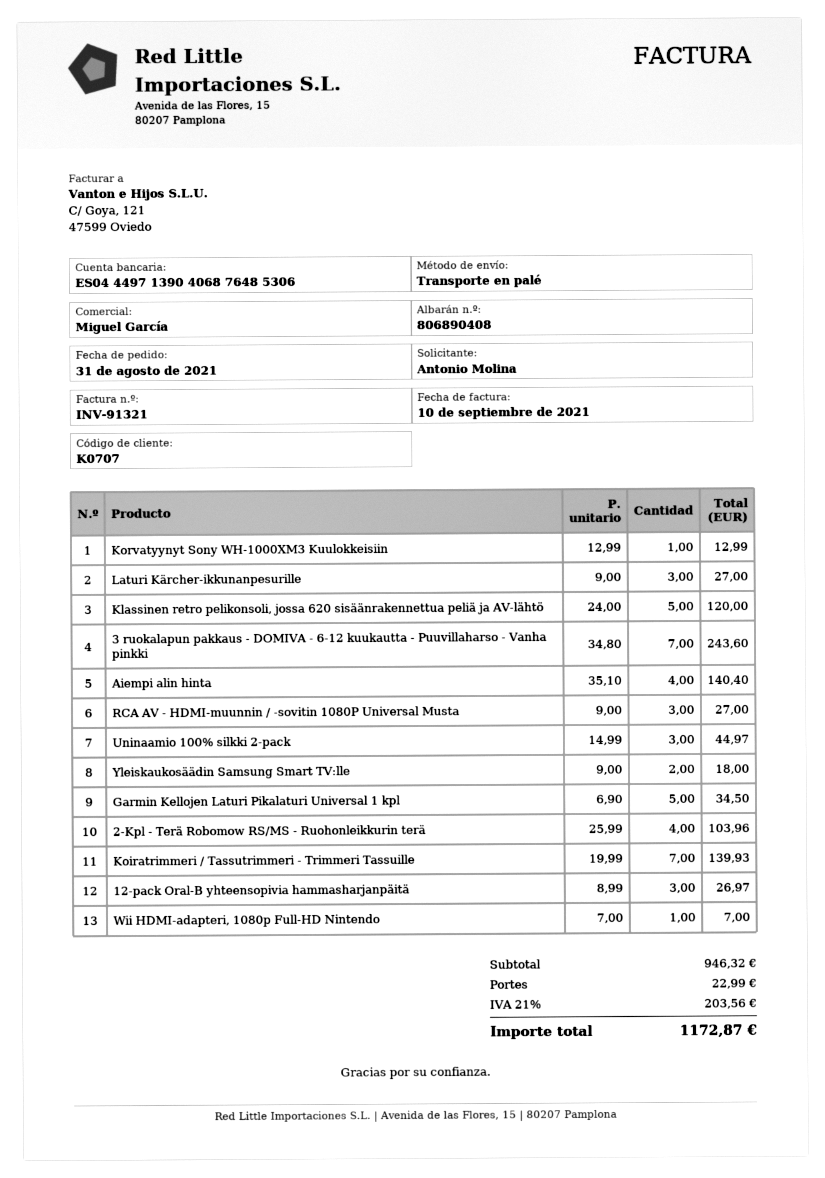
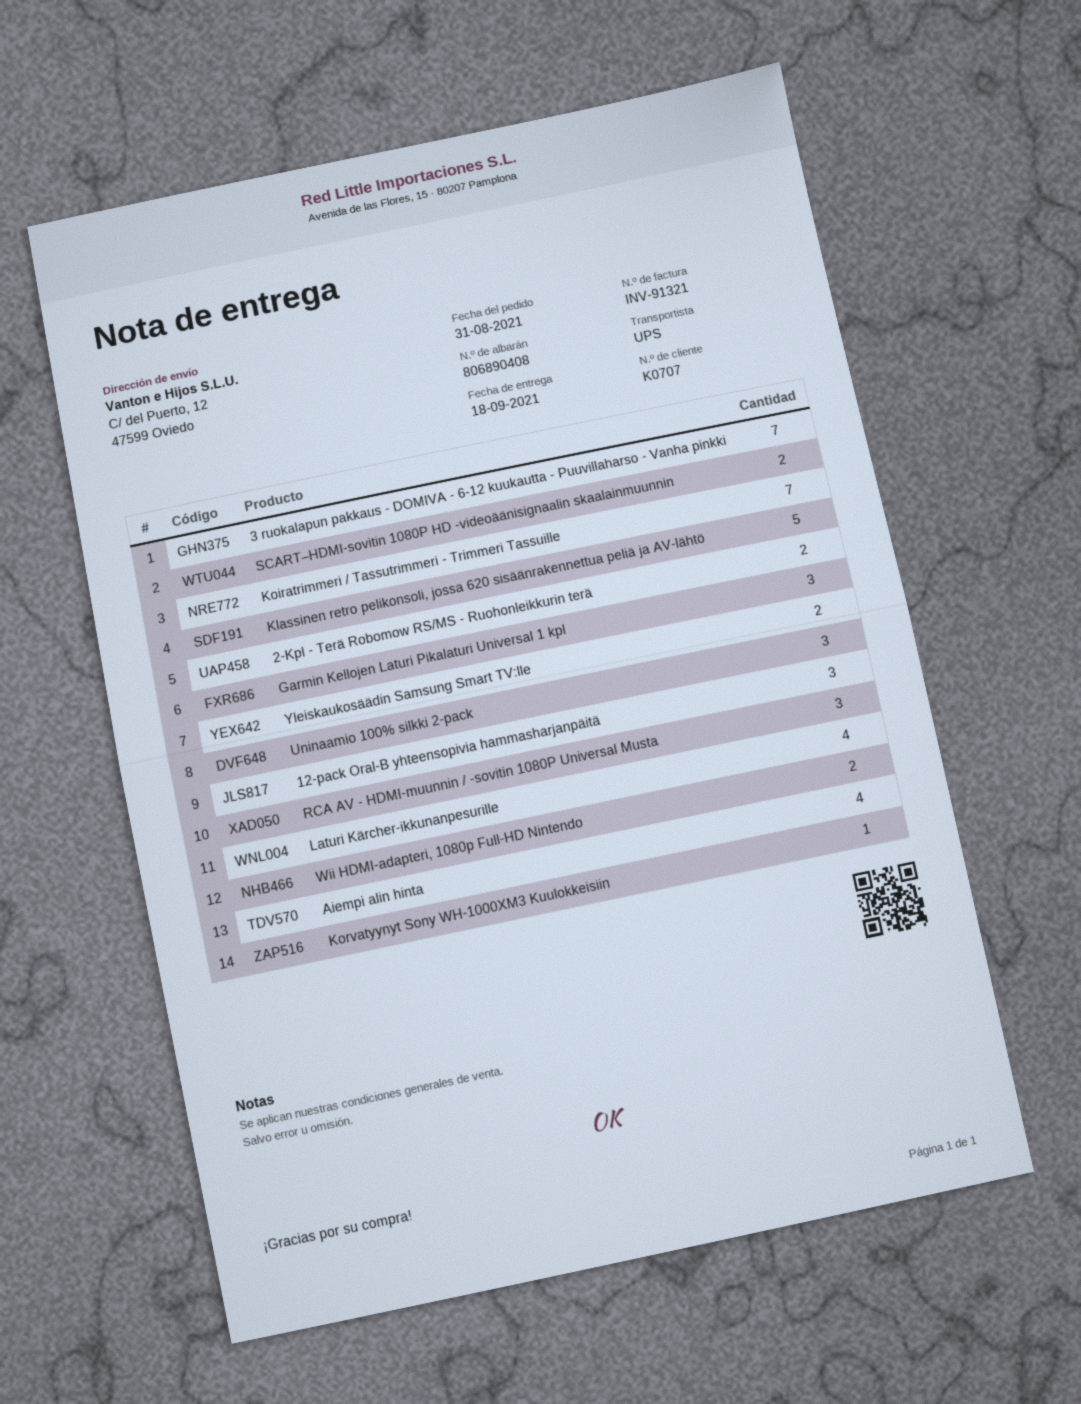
shipping method: pallet freight -> UPS
Laturi Kärcher-ikkunanpesurille: 3 -> 4
Garmin Kellojen Laturi Pikalaturi Universal 1 kpl: 5 -> 3
2-Kpl - Terä Robomow RS/MS - Ruohonleikkurin terä: 4 -> 2
Wii HDMI-adapteri, 1080p Full-HD Nintendo: 1 -> 2
SCART–HDMI-sovitin 1080P HD -videoäänisignaalin skaalainmuunnin: none -> 2

